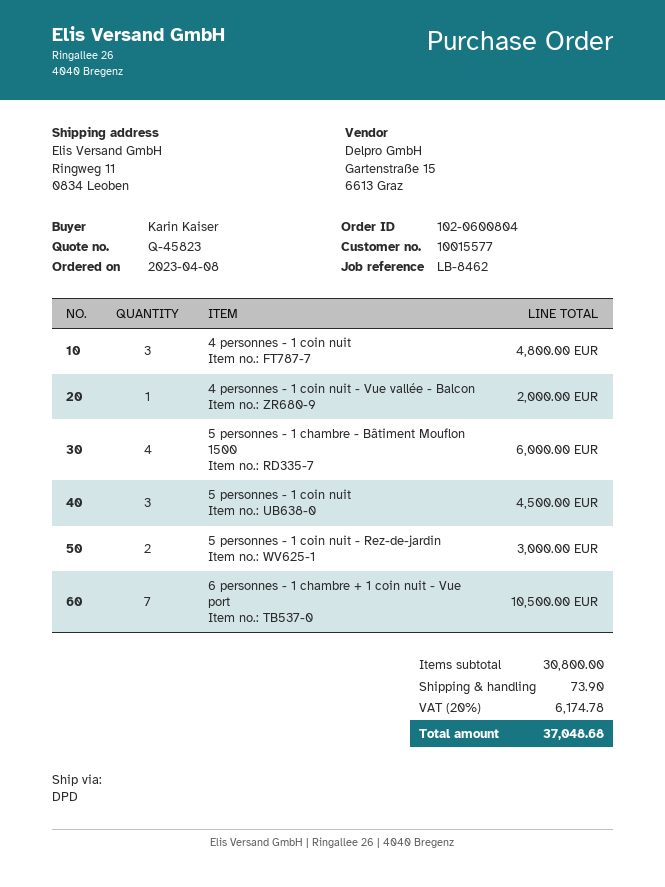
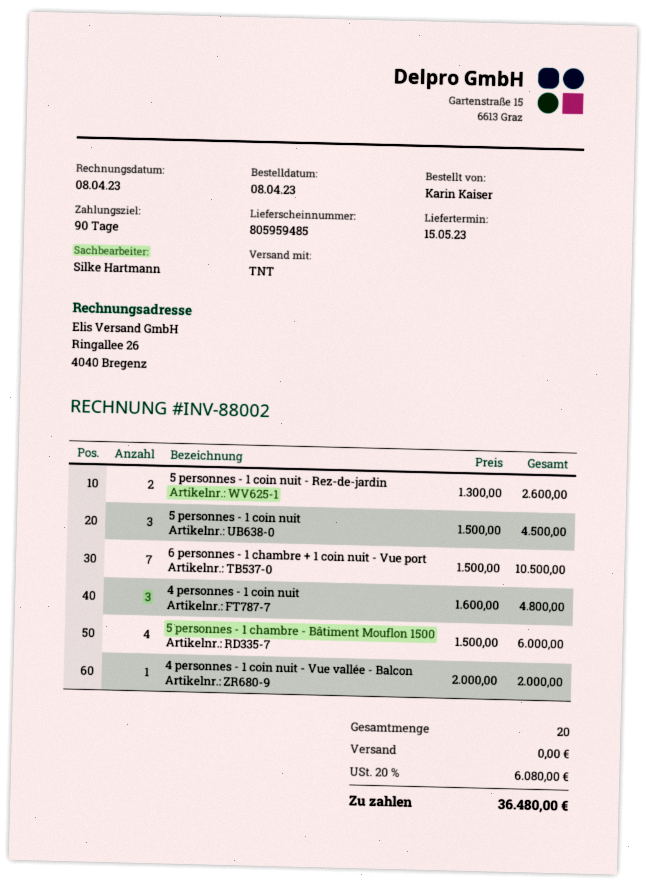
shipping method: DPD -> TNT
5 personnes - 1 coin nuit - Rez-de-jardin: 2 for 3000.00 -> 2 for 2600.00
shipping: 73.90 -> 0.00
tax: 20% = 6174.78 -> 20% = 6080.00
total: 37048.68 -> 36480.00

